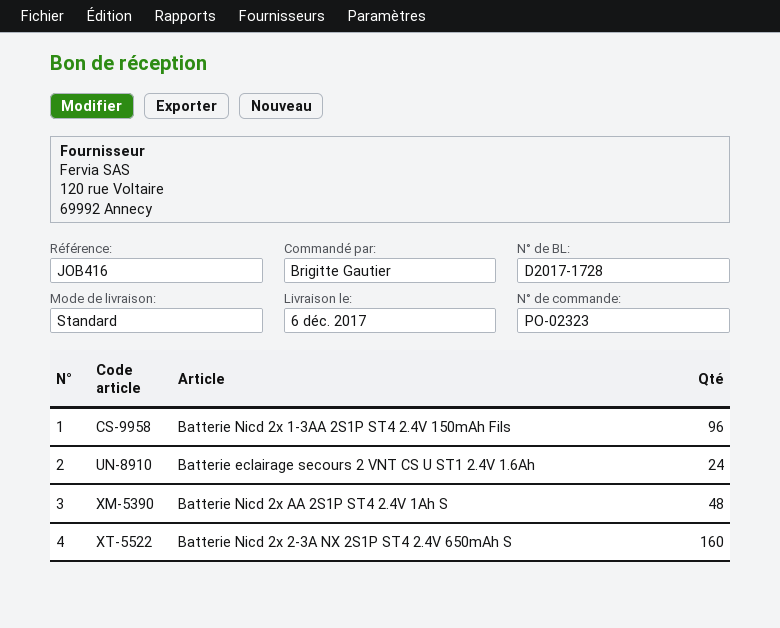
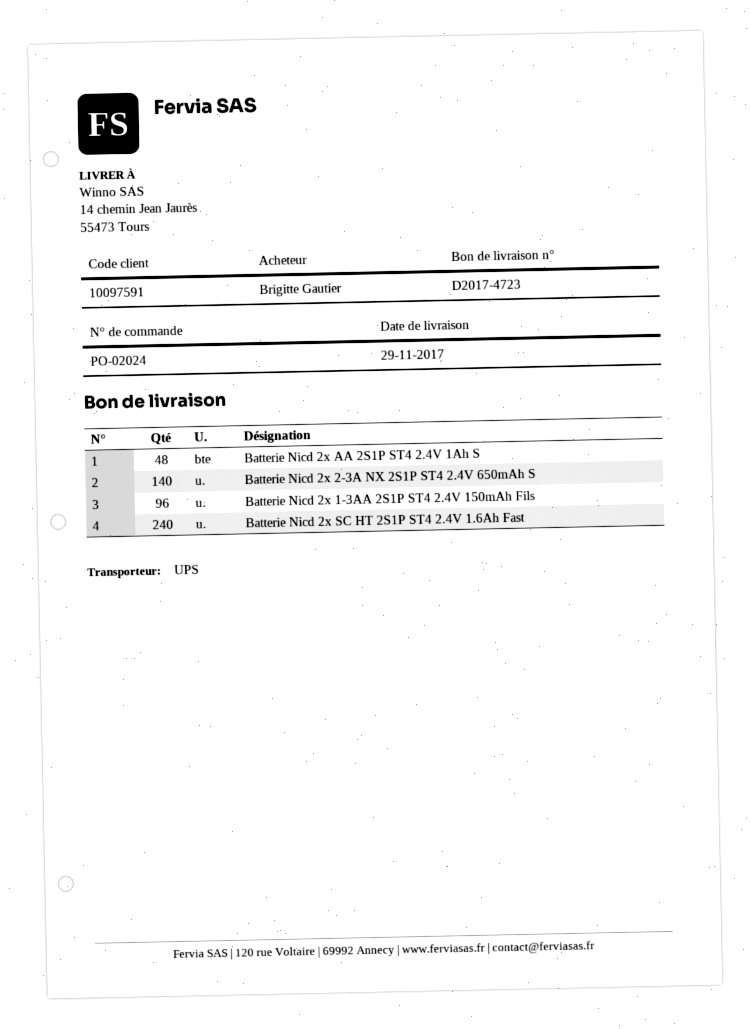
order number: PO-02323 -> PO-02024
delivery note number: D2017-1728 -> D2017-4723
delivery date: 2017-12-06 -> 2017-11-29
shipping method: standard -> UPS
Batterie eclairage secours 2 VNT CS U ST1 2.4V 1.6Ah: 24 -> none
Batterie Nicd 2x 2-3A NX 2S1P ST4 2.4V 650mAh S: 160 -> 140
Batterie Nicd 2x SC HT 2S1P ST4 2.4V 1.6Ah Fast: none -> 240

